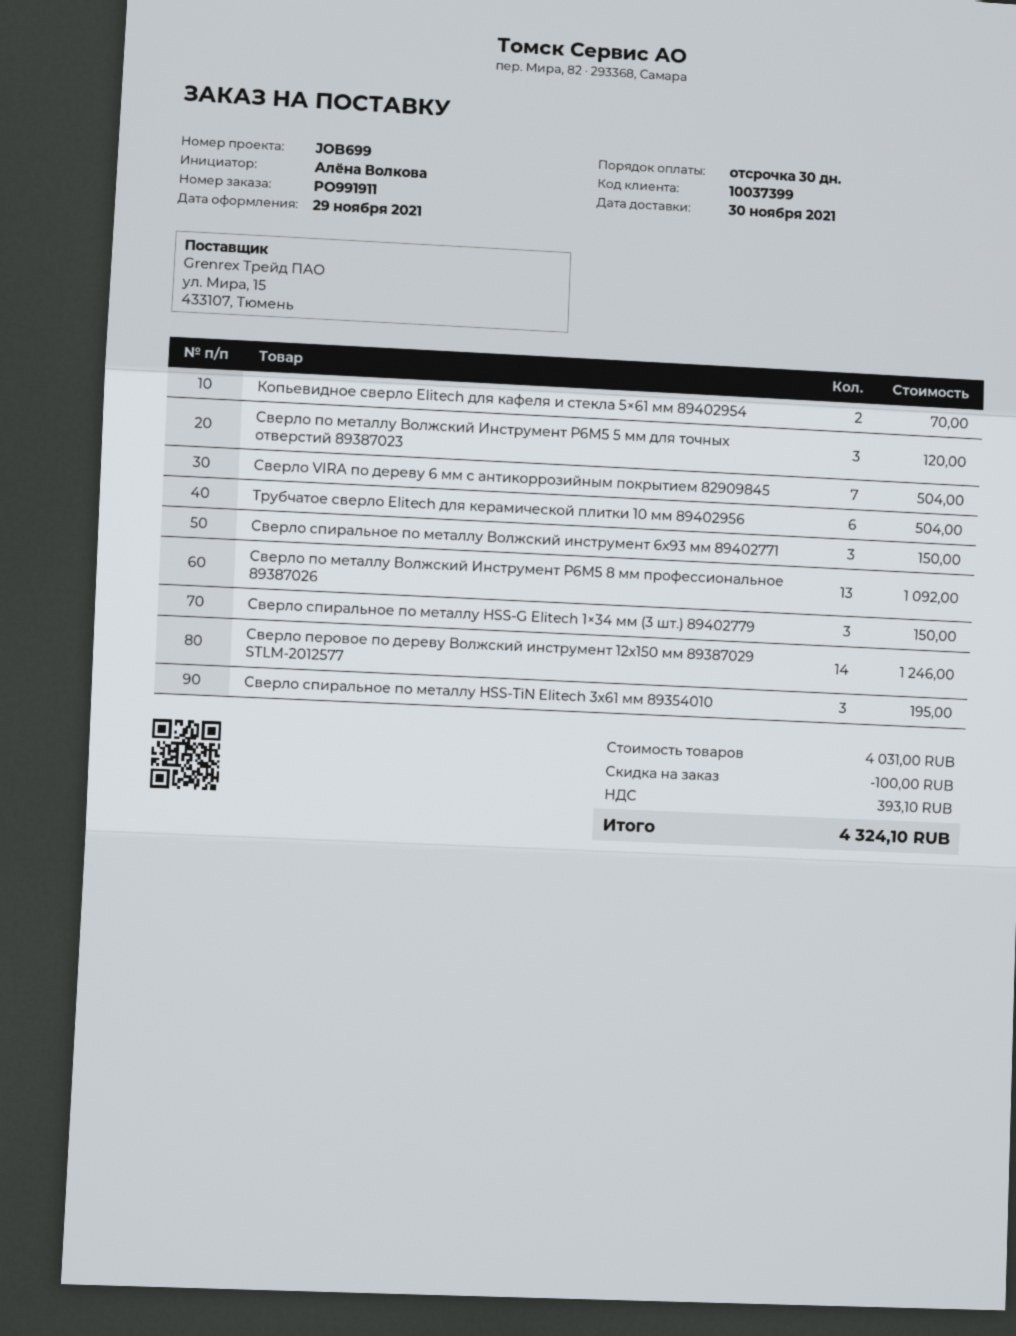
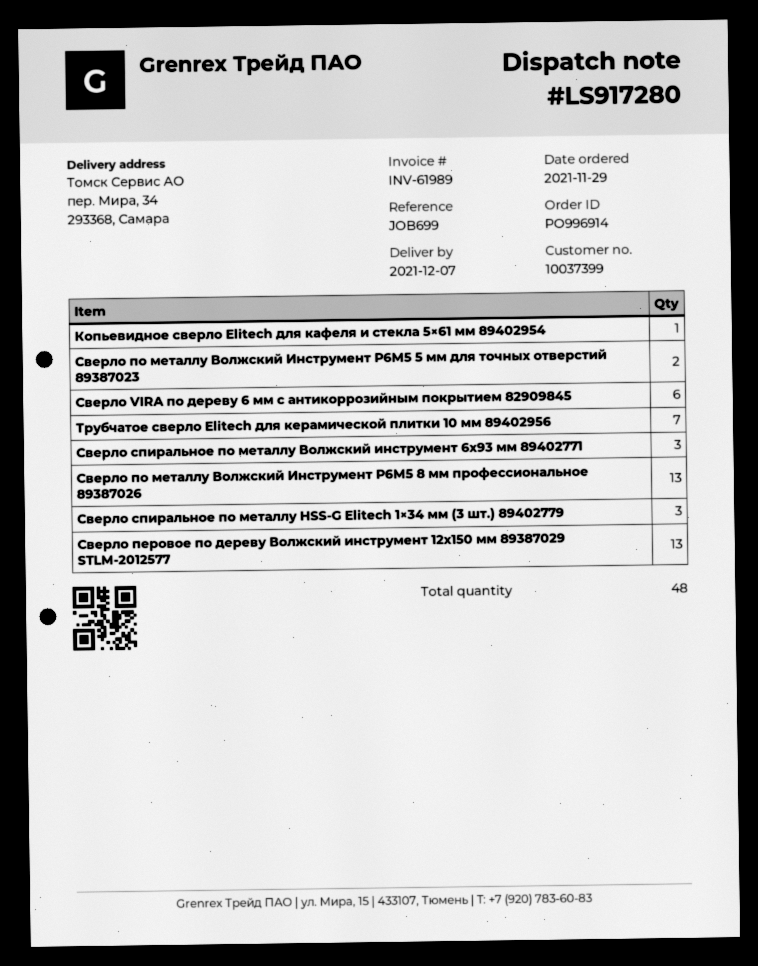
order number: PO991911 -> PO996914
delivery date: 2021-11-30 -> 2021-12-07
Копьевидное сверло Elitech для кафеля и стекла 5×61 мм 89402954: 2 -> 1
Сверло по металлу Волжский Инструмент Р6М5 5 мм для точных отверстий 89387023: 3 -> 2
Сверло VIRA по дереву 6 мм с антикоррозийным покрытием 82909845: 7 -> 6
Трубчатое сверло Elitech для керамической плитки 10 мм 89402956: 6 -> 7
Сверло перовое по дереву Волжский инструмент 12x150 мм 89387029 STLM-2012577: 14 -> 13
Сверло спиральное по металлу HSS-TiN Elitech 3x61 мм 89354010: 3 -> none

